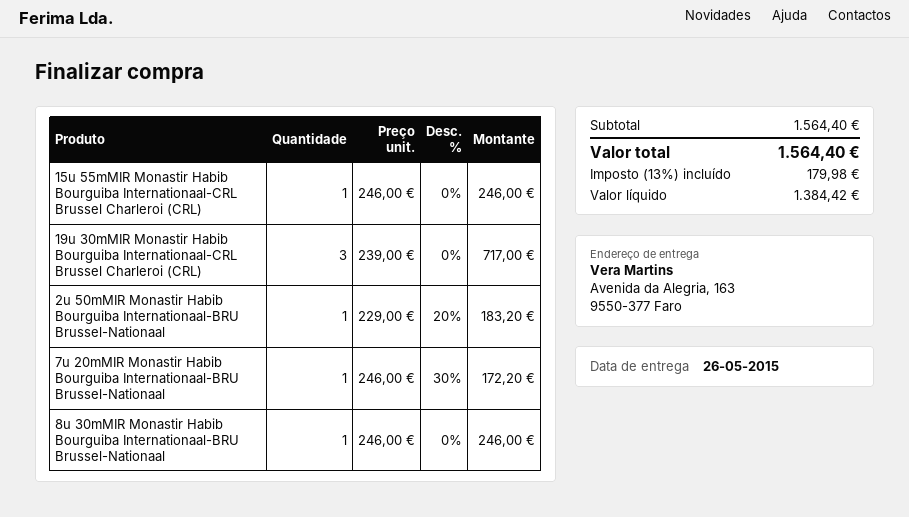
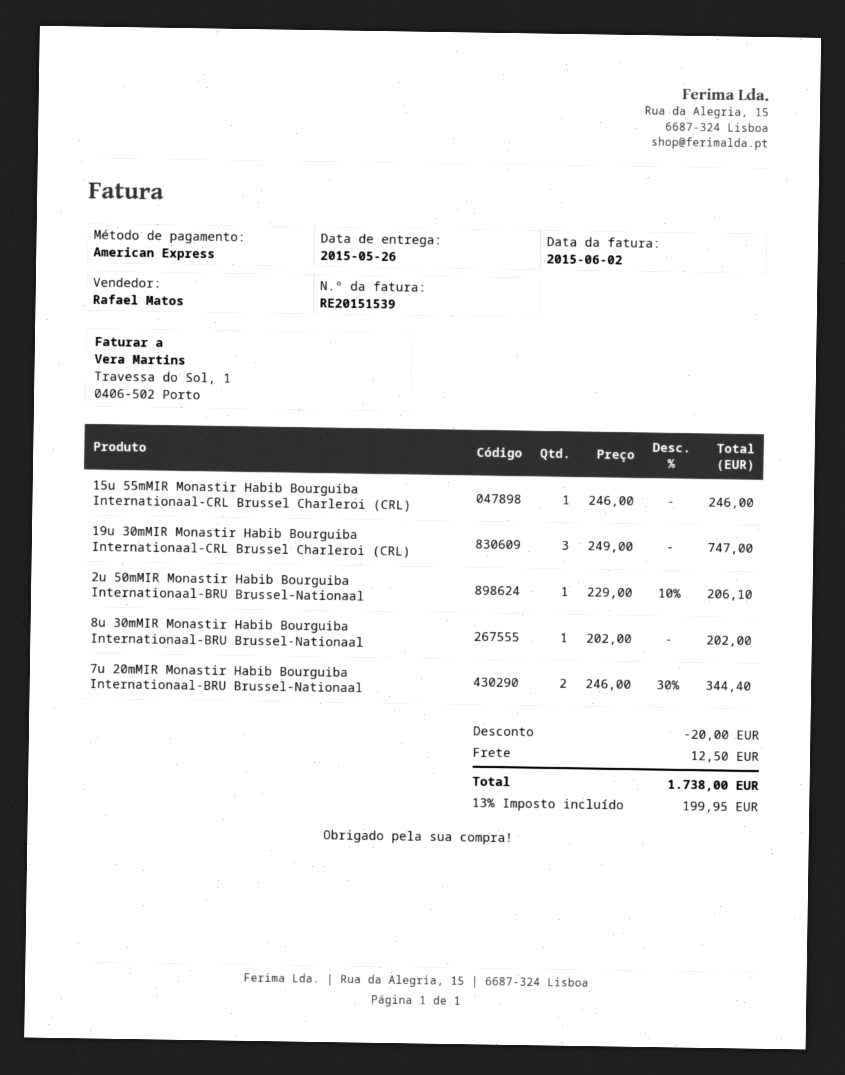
19u 30mMIR Monastir Habib Bourguiba Internationaal-CRL Brussel Charleroi (CRL): 3 x 239.00 = 717.00 -> 3 x 249.00 = 747.00
2u 50mMIR Monastir Habib Bourguiba Internationaal-BRU Brussel-Nationaal: 1 x 229.00 - 20% = 183.20 -> 1 x 229.00 - 10% = 206.10
7u 20mMIR Monastir Habib Bourguiba Internationaal-BRU Brussel-Nationaal: 1 x 246.00 - 30% = 172.20 -> 2 x 246.00 - 30% = 344.40
8u 30mMIR Monastir Habib Bourguiba Internationaal-BRU Brussel-Nationaal: 1 x 246.00 = 246.00 -> 1 x 202.00 = 202.00
discount: none -> 20.00
shipping: none -> 12.50
tax: 13% = 179.98 -> 13% = 199.95
total: 1564.40 -> 1738.00

